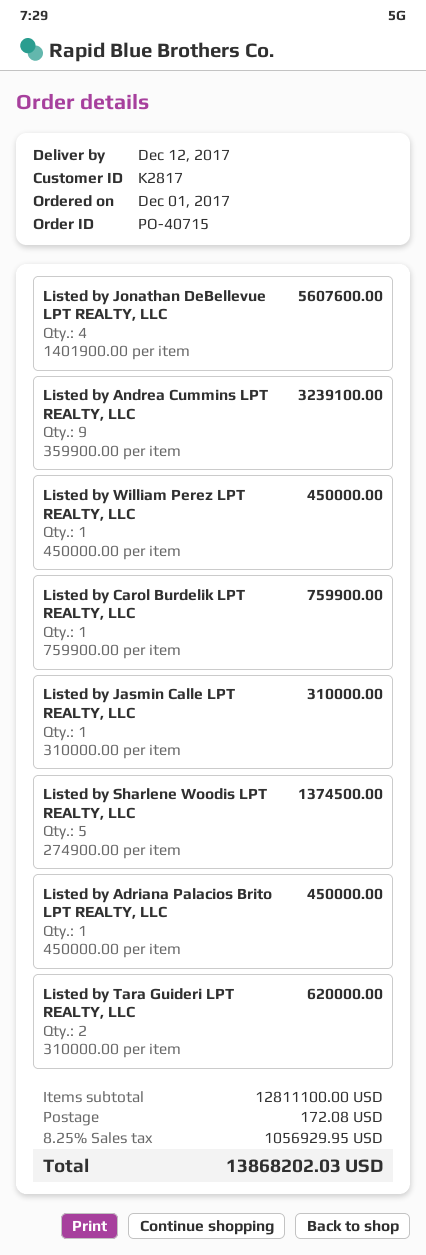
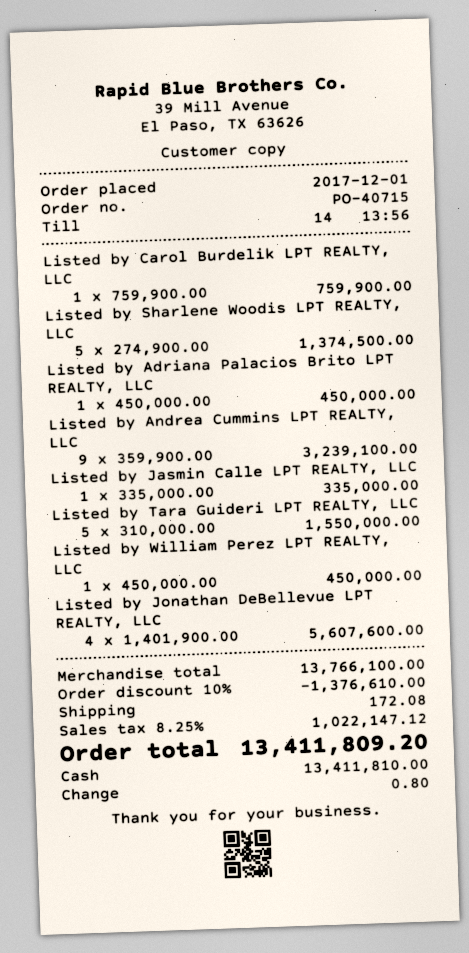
Listed by Jasmin Calle LPT REALTY, LLC: 1 x 310000.00 = 310000.00 -> 1 x 335000.00 = 335000.00
Listed by Tara Guideri LPT REALTY, LLC: 2 x 310000.00 = 620000.00 -> 5 x 310000.00 = 1550000.00
subtotal: 12811100.00 -> 13766100.00
discount: none -> 10% = 1376610.00
tax: 8.25% = 1056929.95 -> 8.25% = 1022147.12
total: 13868202.03 -> 13411809.20

